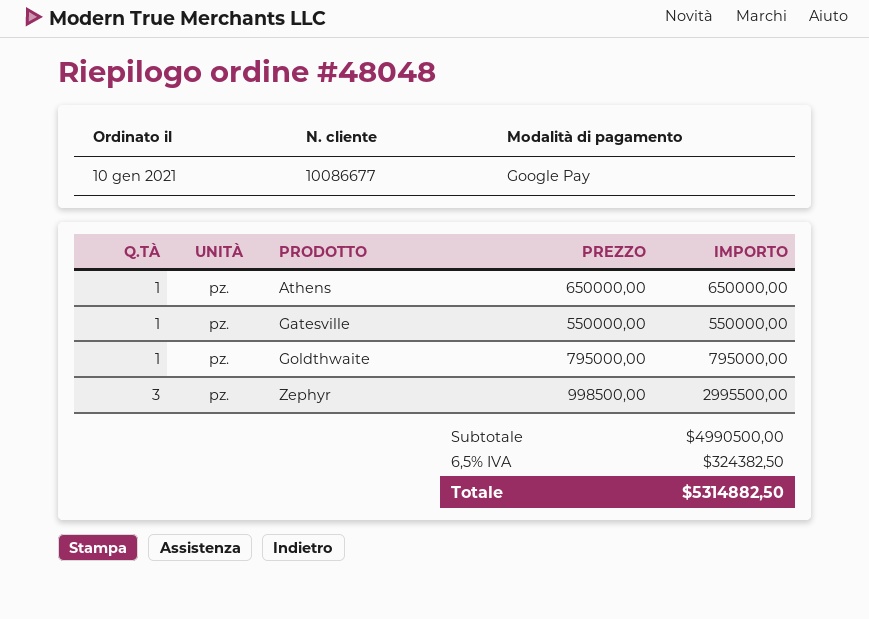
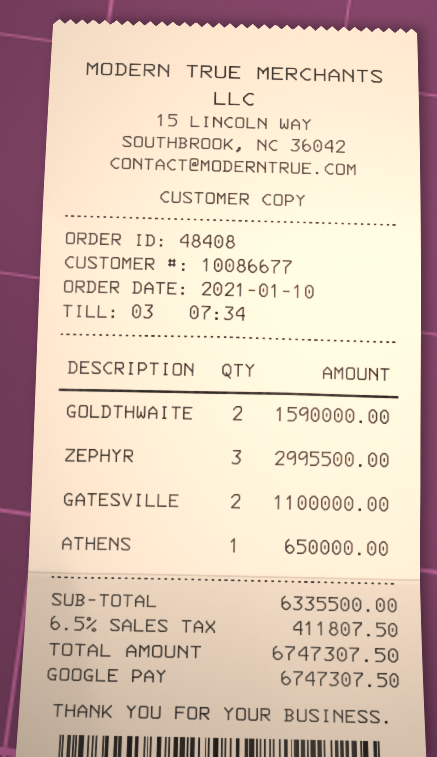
order number: 48048 -> 48408
Gatesville: 1 for 550000.00 -> 2 for 1100000.00
Goldthwaite: 1 for 795000.00 -> 2 for 1590000.00
subtotal: 4990500.00 -> 6335500.00
tax: 6.5% = 324382.50 -> 6.5% = 411807.50
total: 5314882.50 -> 6747307.50

